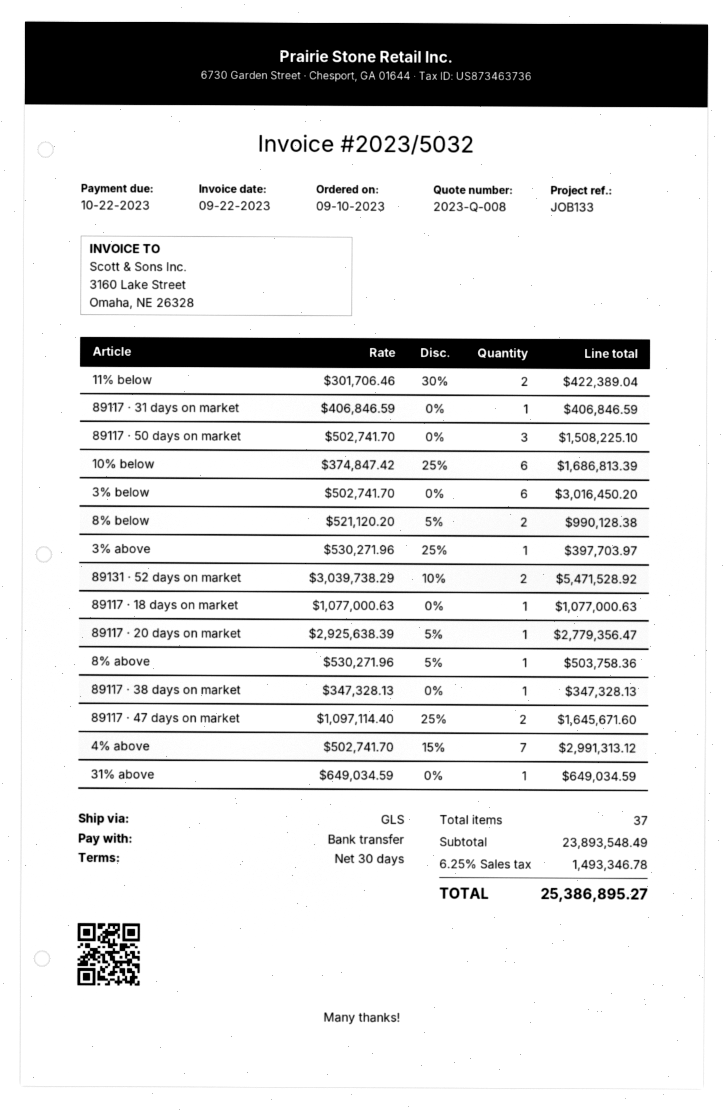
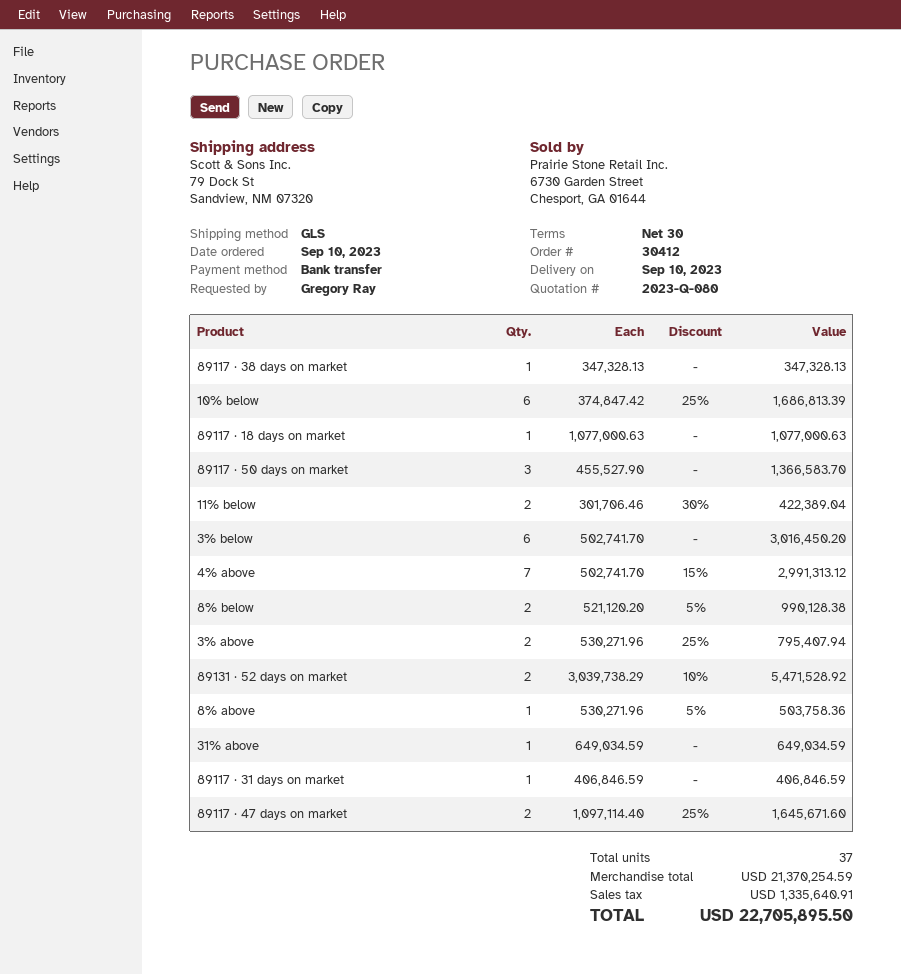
quote number: 2023-Q-008 -> 2023-Q-080
89117 · 50 days on market: 3 x 502741.70 = 1508225.10 -> 3 x 455527.90 = 1366583.70
3% above: 1 x 530271.96 - 25% = 397703.97 -> 2 x 530271.96 - 25% = 795407.94
89117 · 20 days on market: 1 x 2925638.39 - 5% = 2779356.47 -> none
subtotal: 23893548.49 -> 21370254.59
tax: 1493346.78 -> 1335640.91
total: 25386895.27 -> 22705895.50

